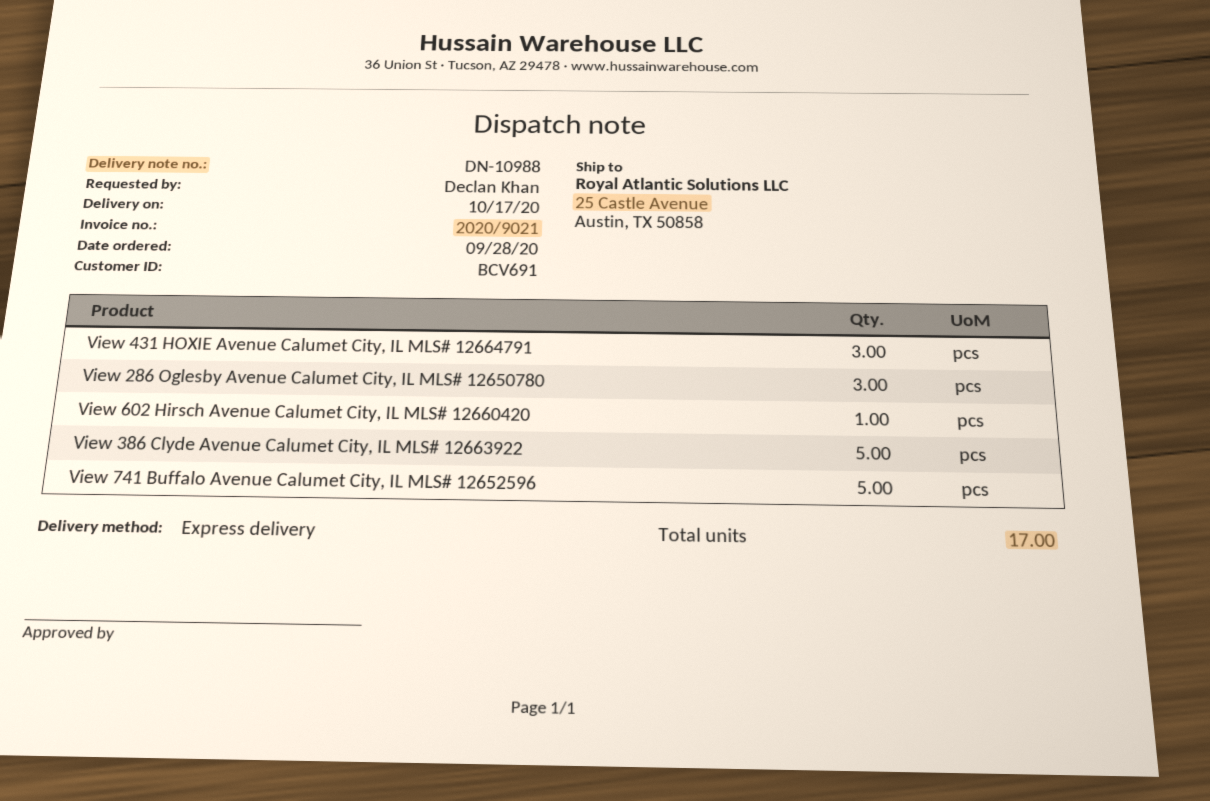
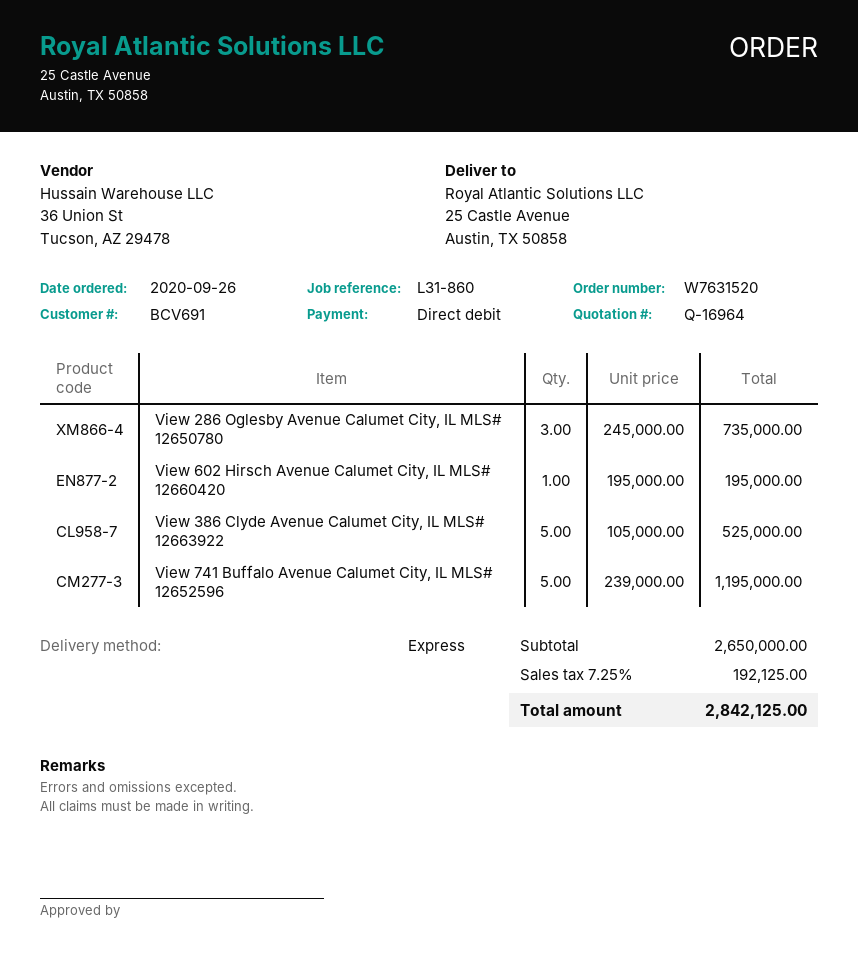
order date: 2020-09-28 -> 2020-09-26
View 431 HOXIE Avenue Calumet City, IL MLS# 12664791: 3 -> none

